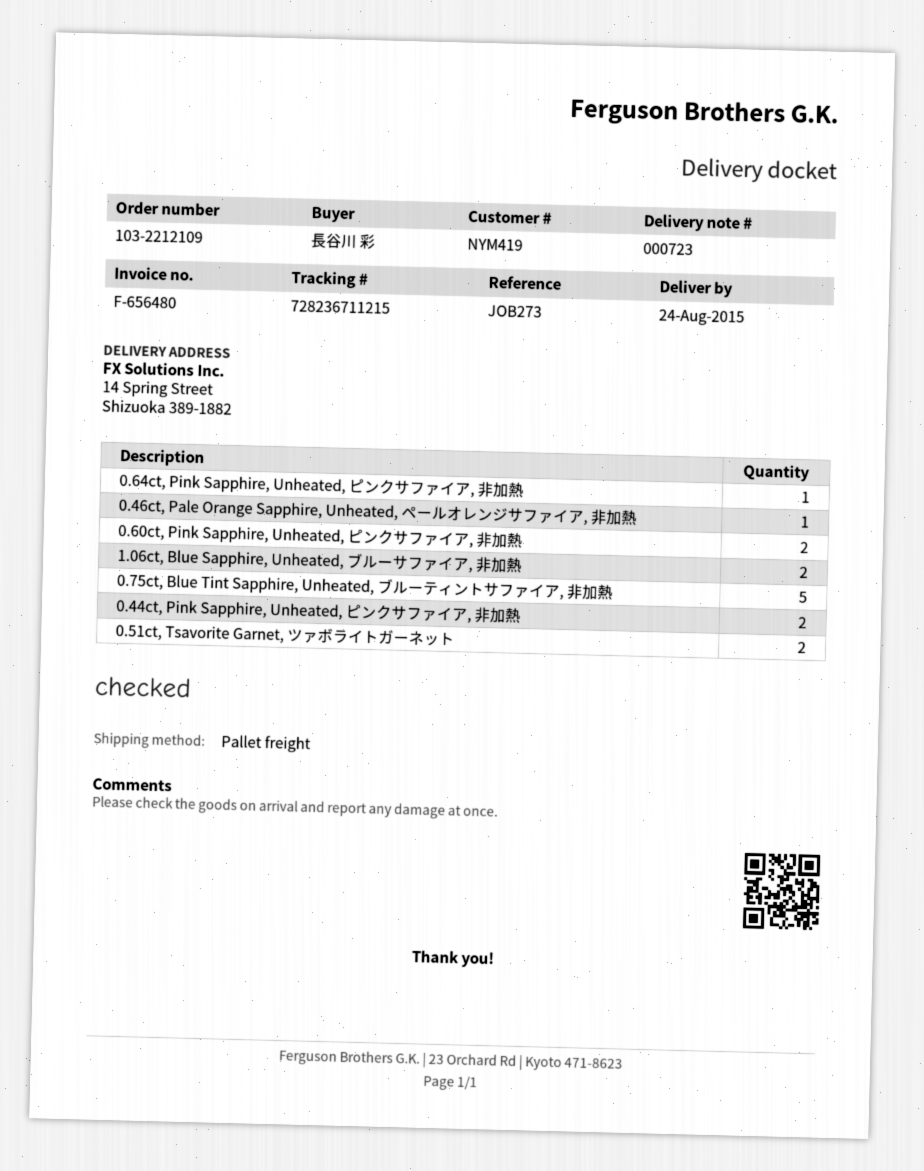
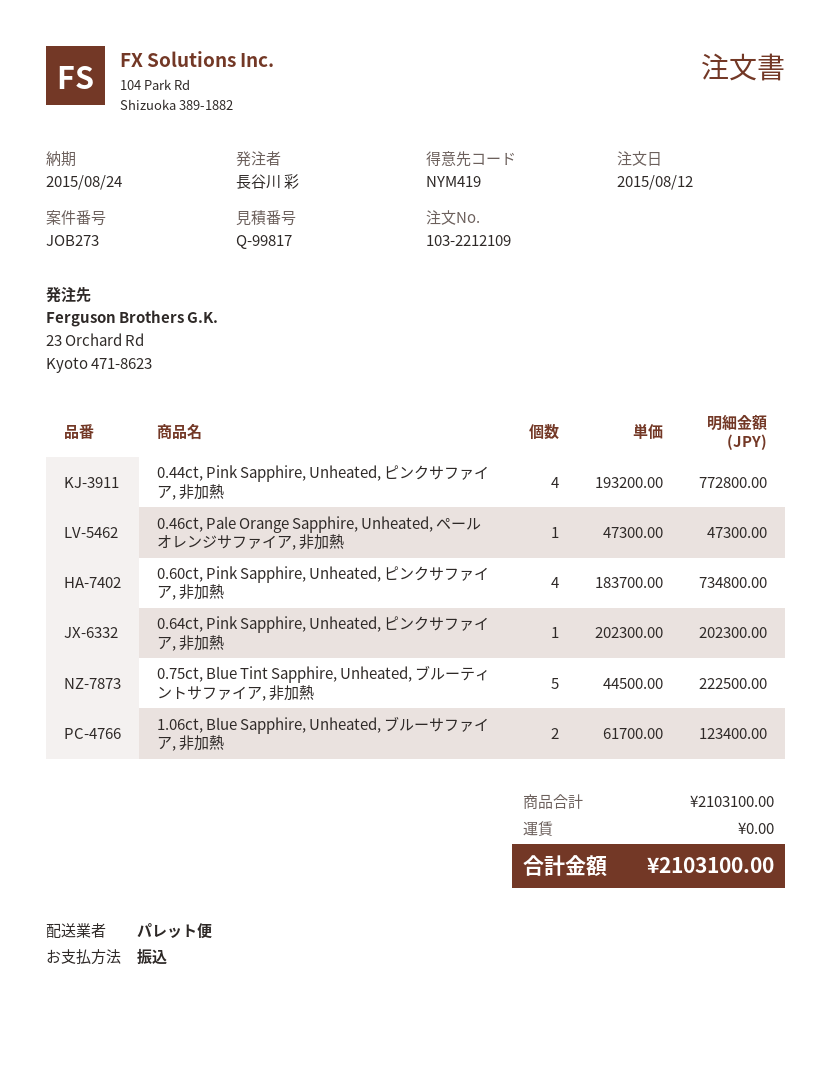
0.60ct, Pink Sapphire, Unheated, ピンクサファイア, 非加熱: 2 -> 4
0.44ct, Pink Sapphire, Unheated, ピンクサファイア, 非加熱: 2 -> 4
0.51ct, Tsavorite Garnet, ツァボライトガーネット: 2 -> none

